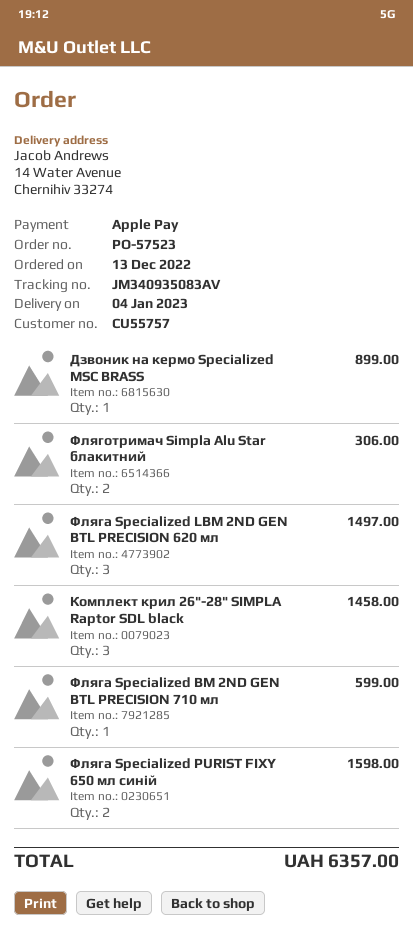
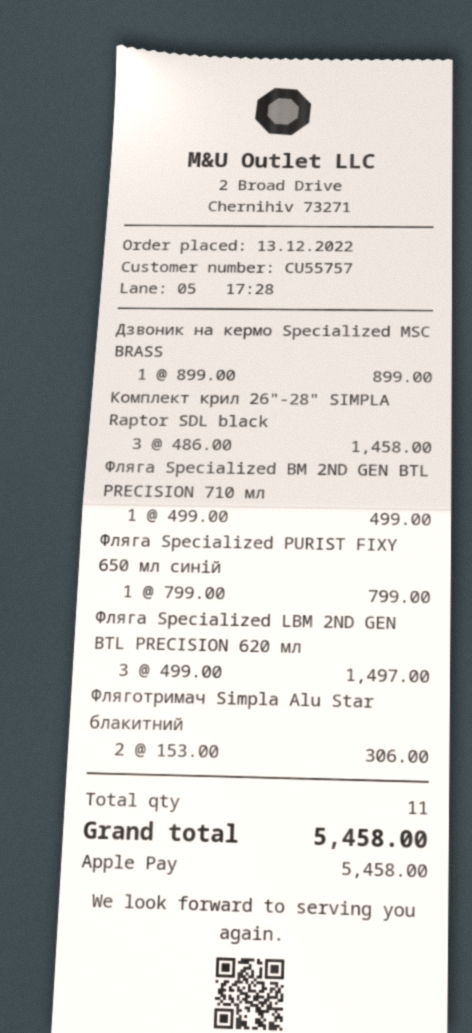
Фляга Specialized BM 2ND GEN BTL PRECISION 710 мл: 1 for 599.00 -> 1 for 499.00
Фляга Specialized PURIST FIXY 650 мл синій: 2 for 1598.00 -> 1 for 799.00
total: 6357.00 -> 5458.00

